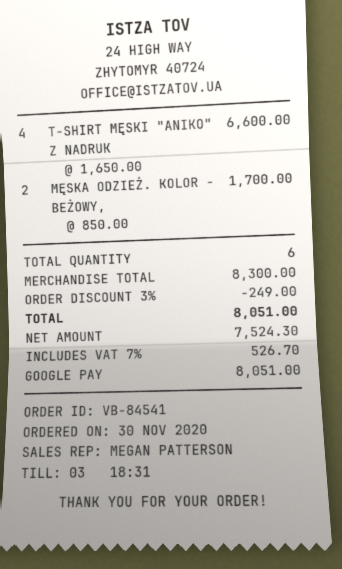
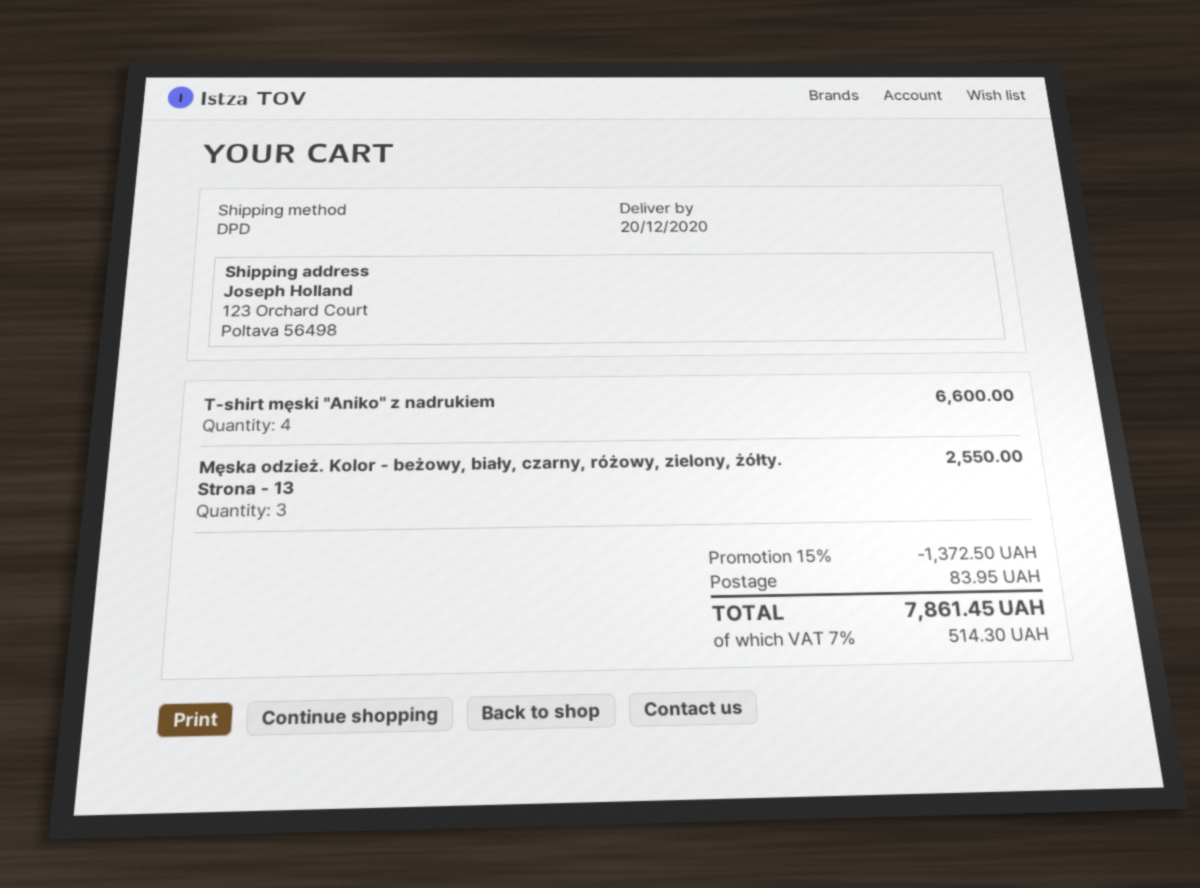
MĘSKA ODZIEŻ. KOLOR - BEŻOWY,: 2 for 1700.00 -> 3 for 2550.00
discount: 3% = 249.00 -> 15% = 1372.50
shipping: none -> 83.95
tax: 7% = 526.70 -> 7% = 514.30
total: 8051.00 -> 7861.45

